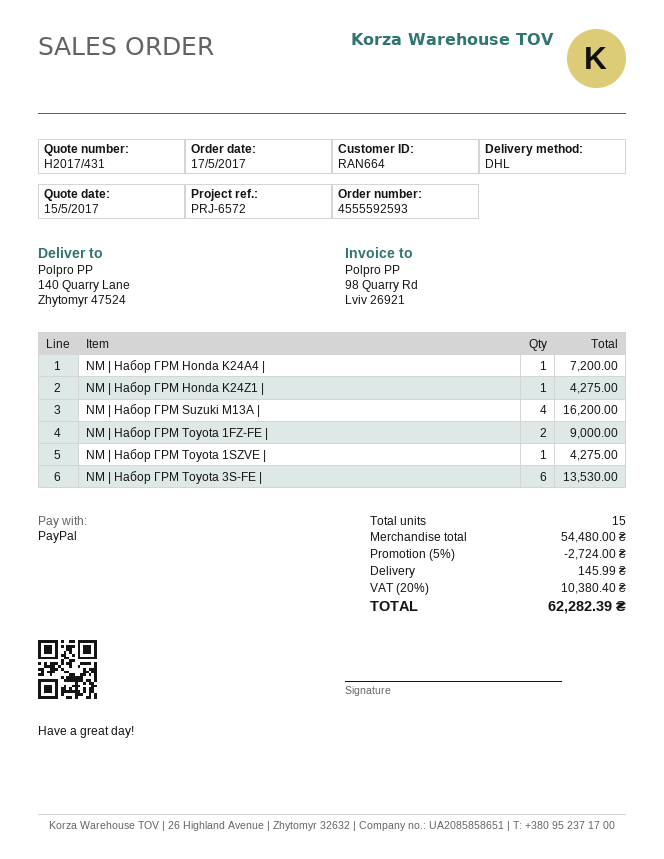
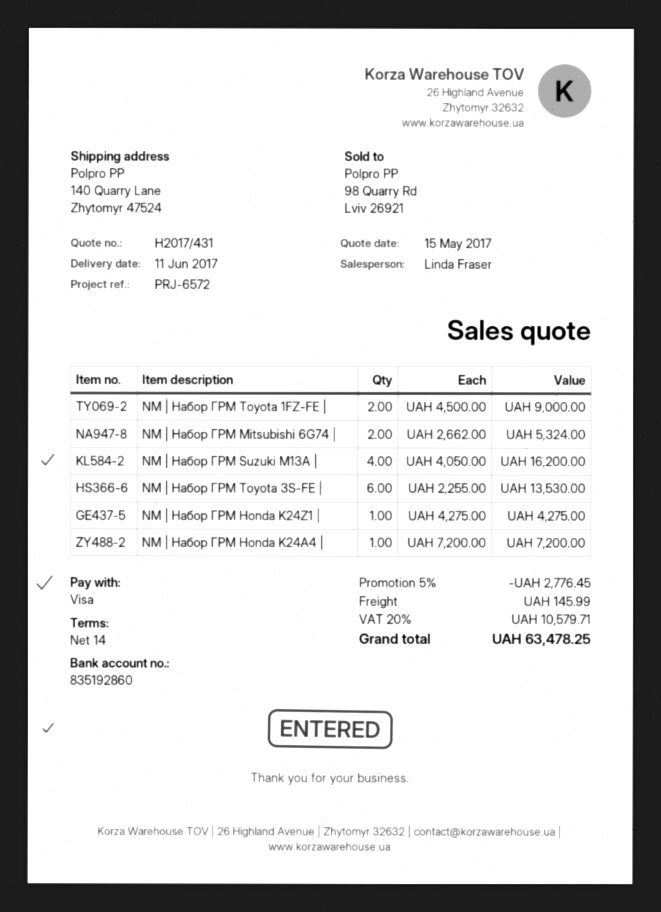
payment method: PayPal -> Visa
NM | Набор ГРМ Toyota 1SZVE |: 1 for 4275.00 -> none
NM | Набор ГРМ Mitsubishi 6G74 |: none -> 2 for 5324.00
discount: 5% = 2724.00 -> 5% = 2776.45
tax: 20% = 10380.40 -> 20% = 10579.71
total: 62282.39 -> 63478.25

